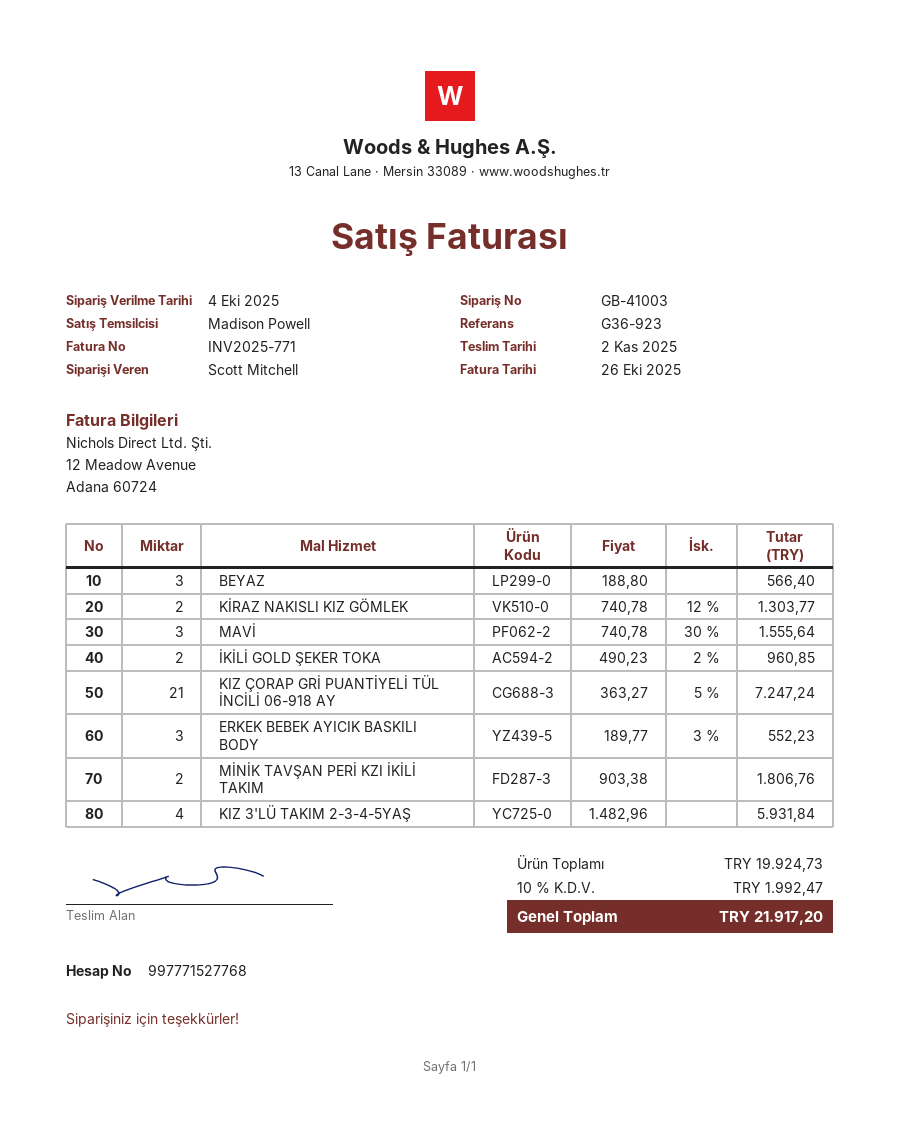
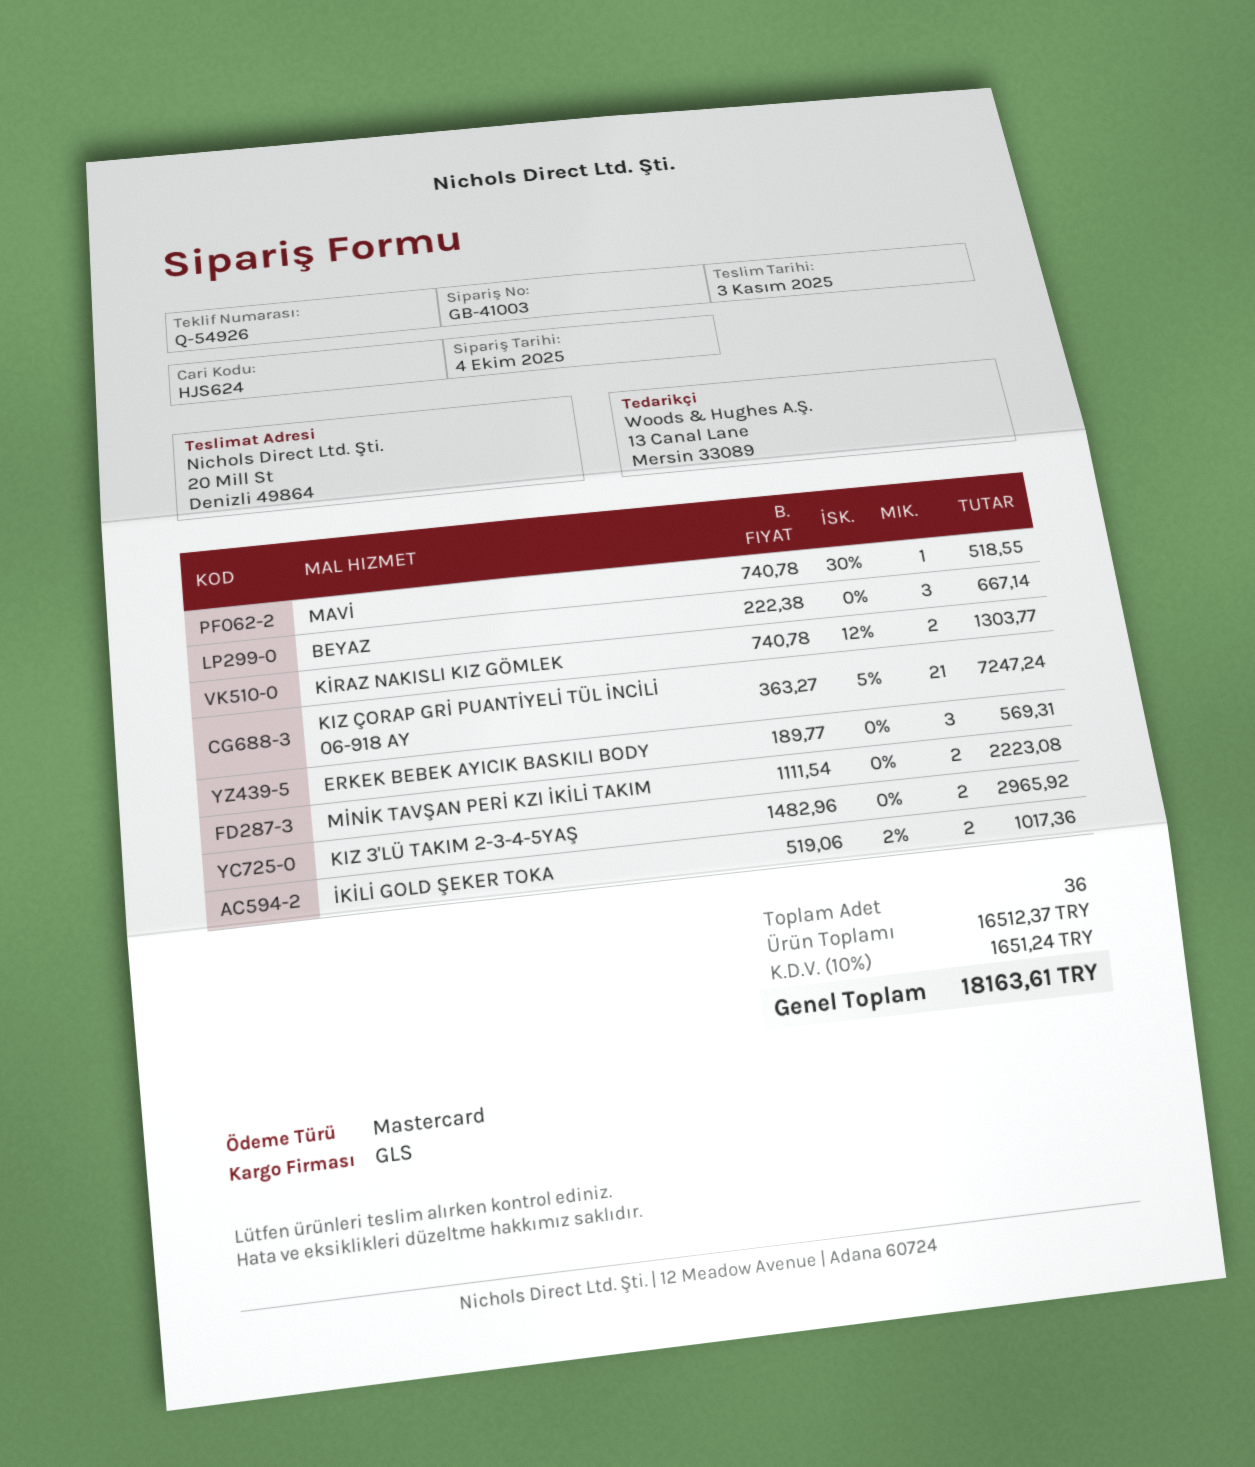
delivery date: 2025-11-02 -> 2025-11-03
BEYAZ: 3 x 188.80 = 566.40 -> 3 x 222.38 = 667.14
MAVİ: 3 x 740.78 - 30% = 1555.64 -> 1 x 740.78 - 30% = 518.55
İKİLİ GOLD ŞEKER TOKA: 2 x 490.23 - 2% = 960.85 -> 2 x 519.06 - 2% = 1017.36
ERKEK BEBEK AYICIK BASKILI BODY: 3 x 189.77 - 3% = 552.23 -> 3 x 189.77 = 569.31
MİNİK TAVŞAN PERİ KZI İKİLİ TAKIM: 2 x 903.38 = 1806.76 -> 2 x 1111.54 = 2223.08
KIZ 3'LÜ TAKIM 2-3-4-5YAŞ: 4 x 1482.96 = 5931.84 -> 2 x 1482.96 = 2965.92
subtotal: 19924.73 -> 16512.37
tax: 10% = 1992.47 -> 10% = 1651.24
total: 21917.20 -> 18163.61

